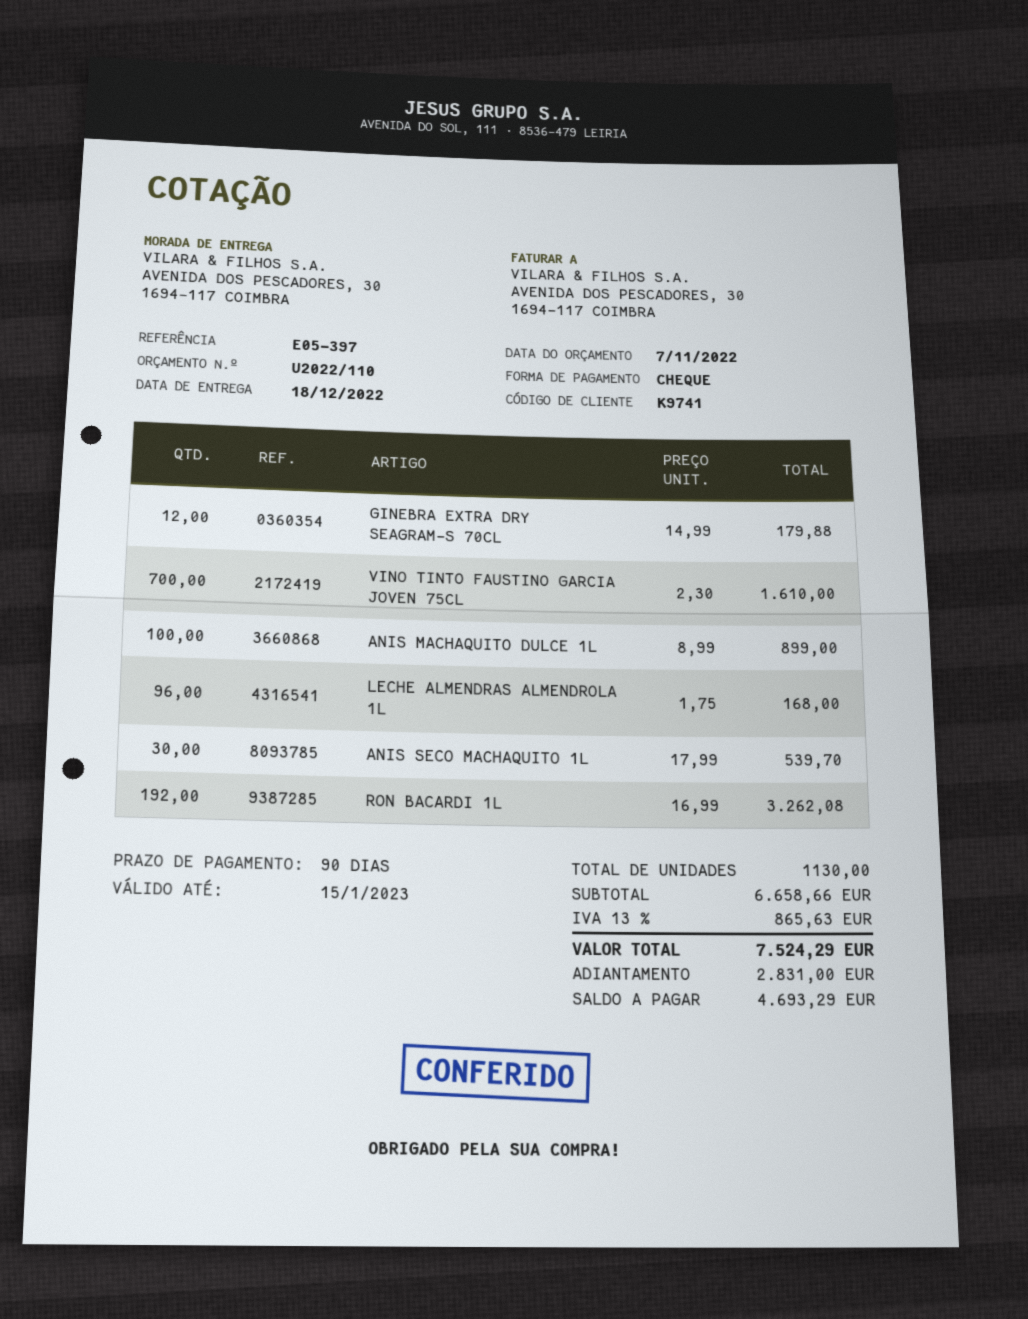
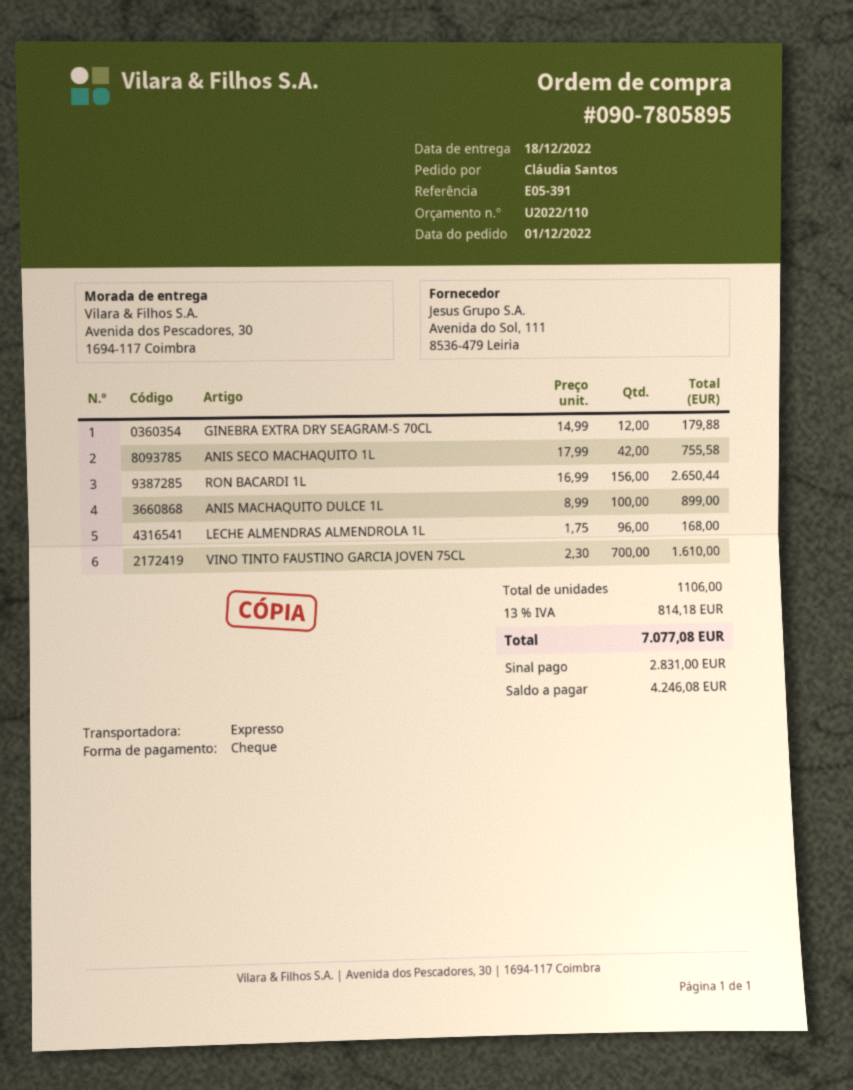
reference: E05-397 -> E05-391
ANIS SECO MACHAQUITO 1L: 30 x 17.99 = 539.70 -> 42 x 17.99 = 755.58
RON BACARDI 1L: 192 x 16.99 = 3262.08 -> 156 x 16.99 = 2650.44
total quantity: 1130 -> 1106
tax: 13% = 865.63 -> 13% = 814.18
total: 7524.29 -> 7077.08
balance: 4693.29 -> 4246.08

